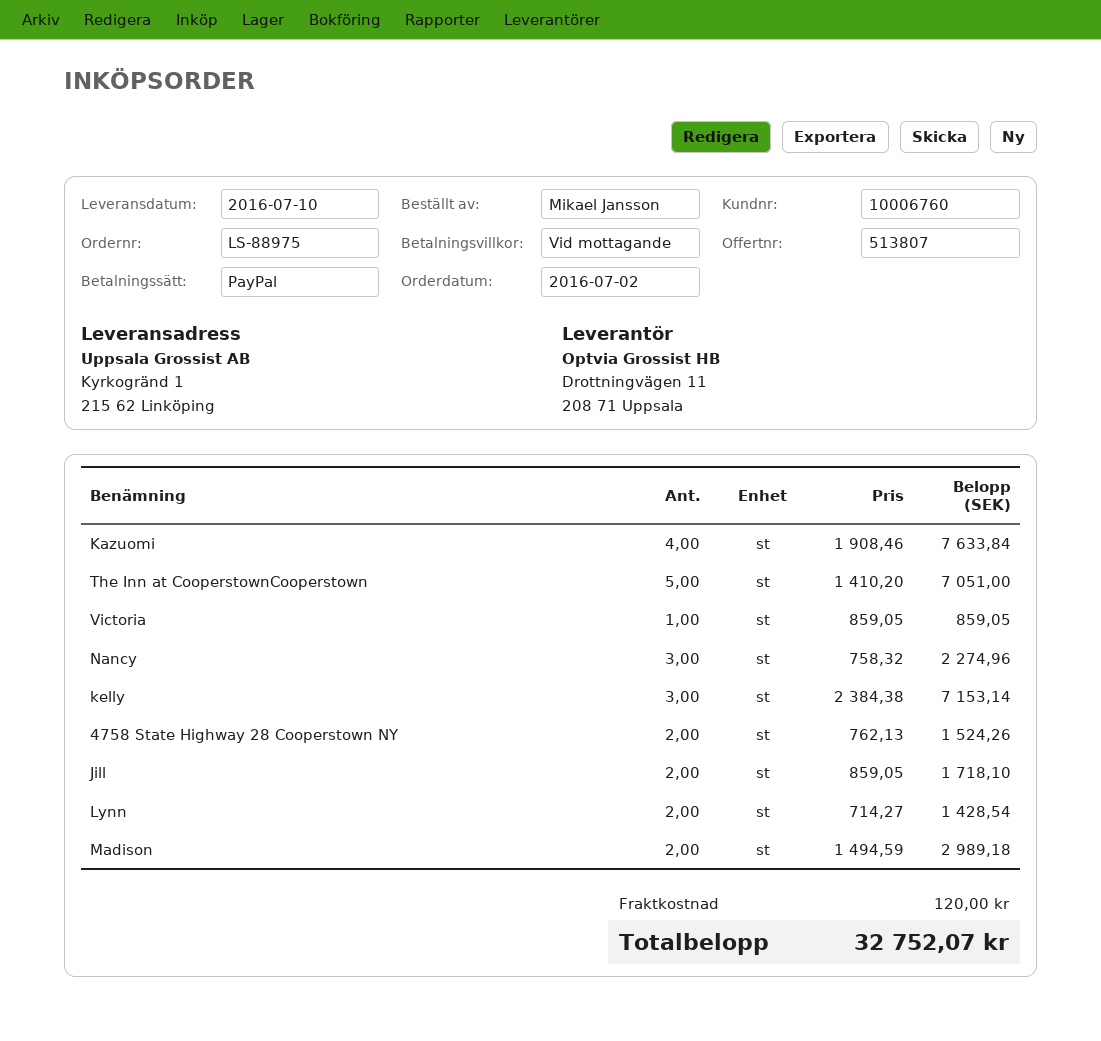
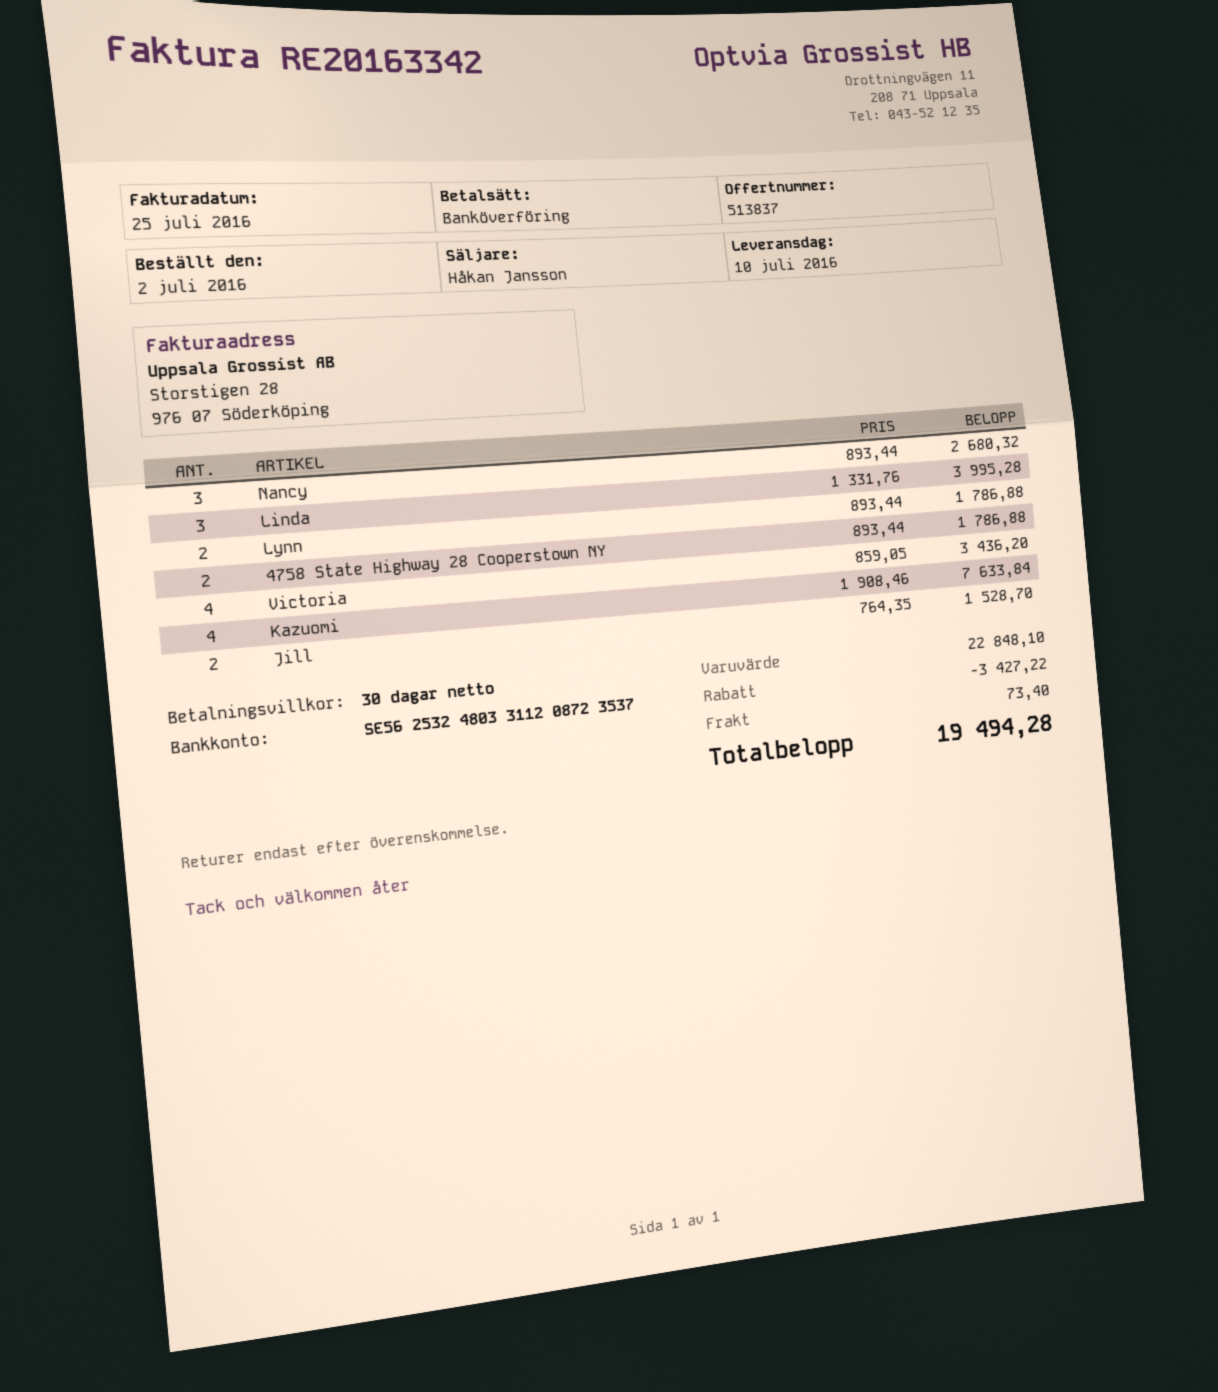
quote number: 513807 -> 513837
payment terms: on receipt -> 30 days
payment method: PayPal -> bank transfer
The Inn at CooperstownCooperstown: 5 x 1410.20 = 7051.00 -> none
Victoria: 1 x 859.05 = 859.05 -> 4 x 859.05 = 3436.20
Nancy: 3 x 758.32 = 2274.96 -> 3 x 893.44 = 2680.32
kelly: 3 x 2384.38 = 7153.14 -> none
4758 State Highway 28 Cooperstown NY: 2 x 762.13 = 1524.26 -> 2 x 893.44 = 1786.88
Jill: 2 x 859.05 = 1718.10 -> 2 x 764.35 = 1528.70
Lynn: 2 x 714.27 = 1428.54 -> 2 x 893.44 = 1786.88
Madison: 2 x 1494.59 = 2989.18 -> none
Linda: none -> 3 x 1331.76 = 3995.28
discount: none -> 3427.22
shipping: 120.00 -> 73.40
total: 32752.07 -> 19494.28

